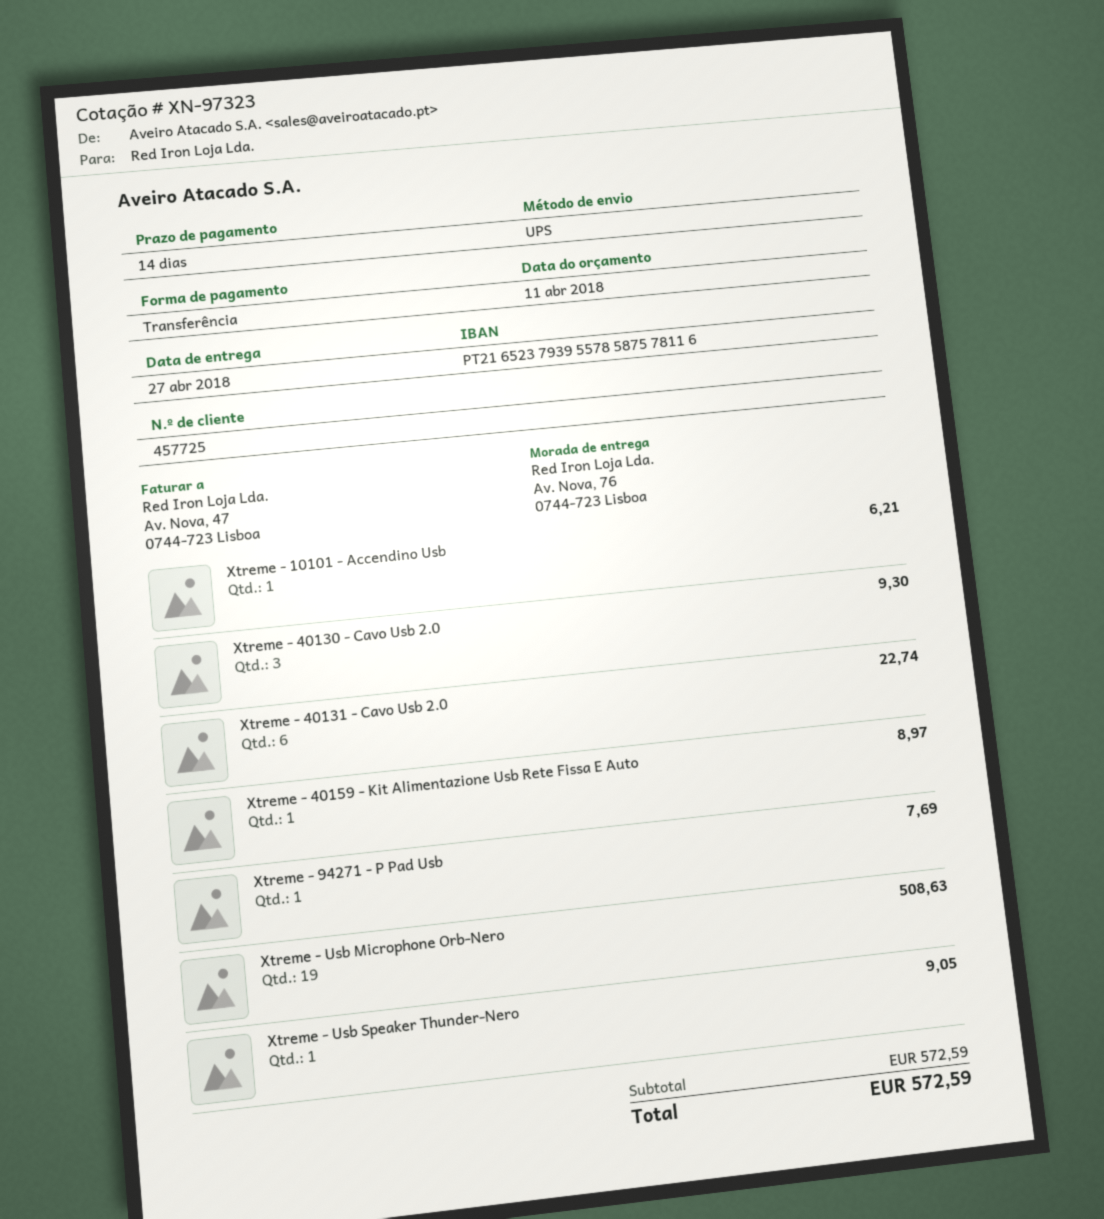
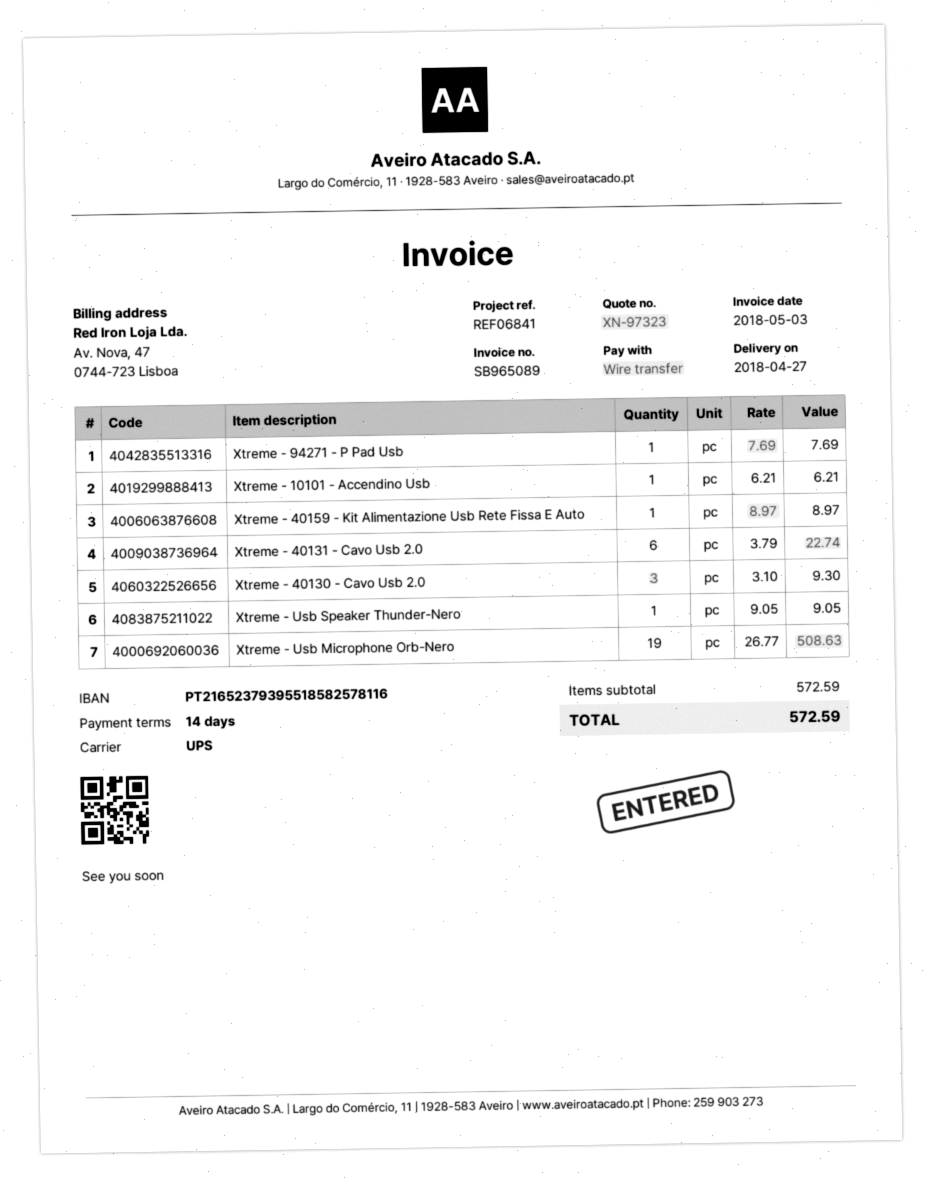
bank account: PT21652379395578587578116 -> PT21652379395518582578116

